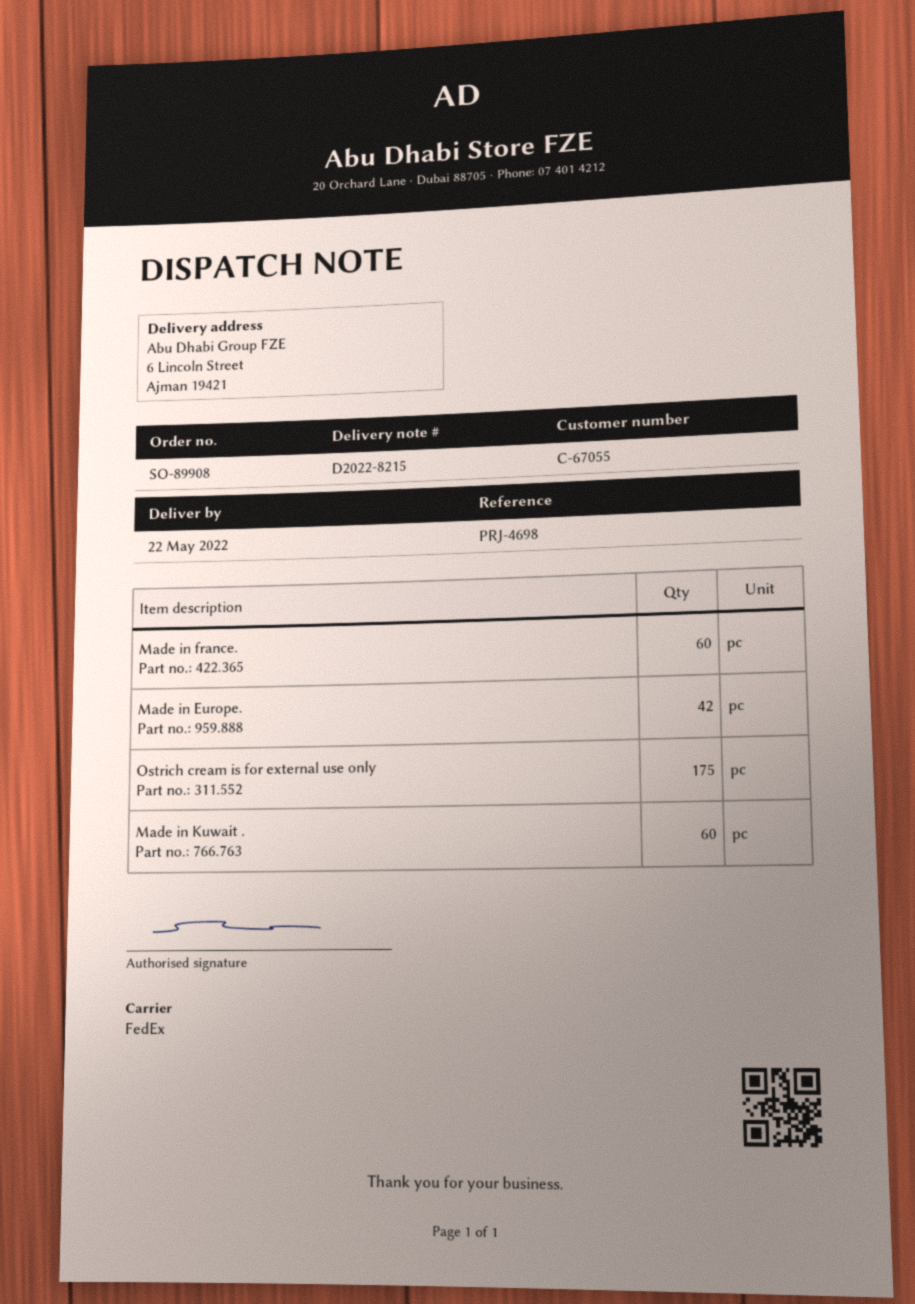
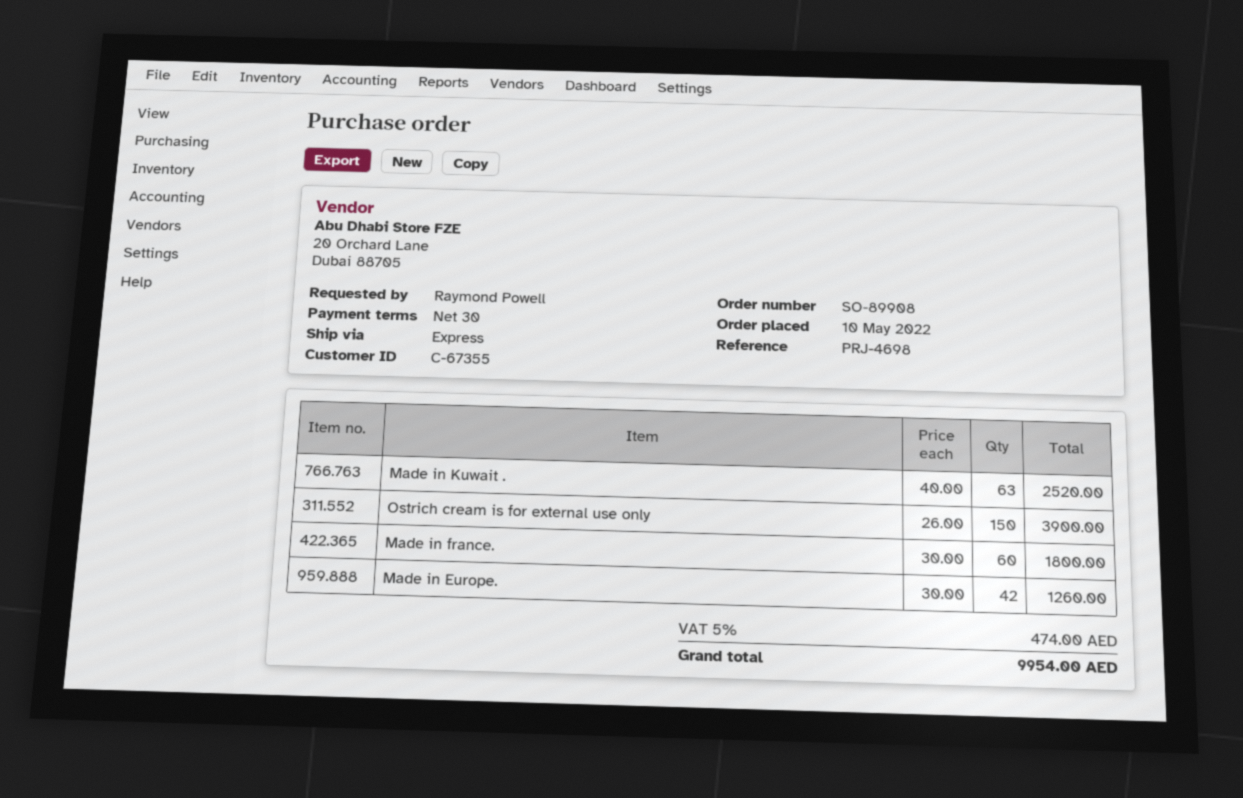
customer number: C-67055 -> C-67355
shipping method: FedEx -> express
Ostrich cream is for external use only: 175 -> 150
Made in Kuwait .: 60 -> 63

